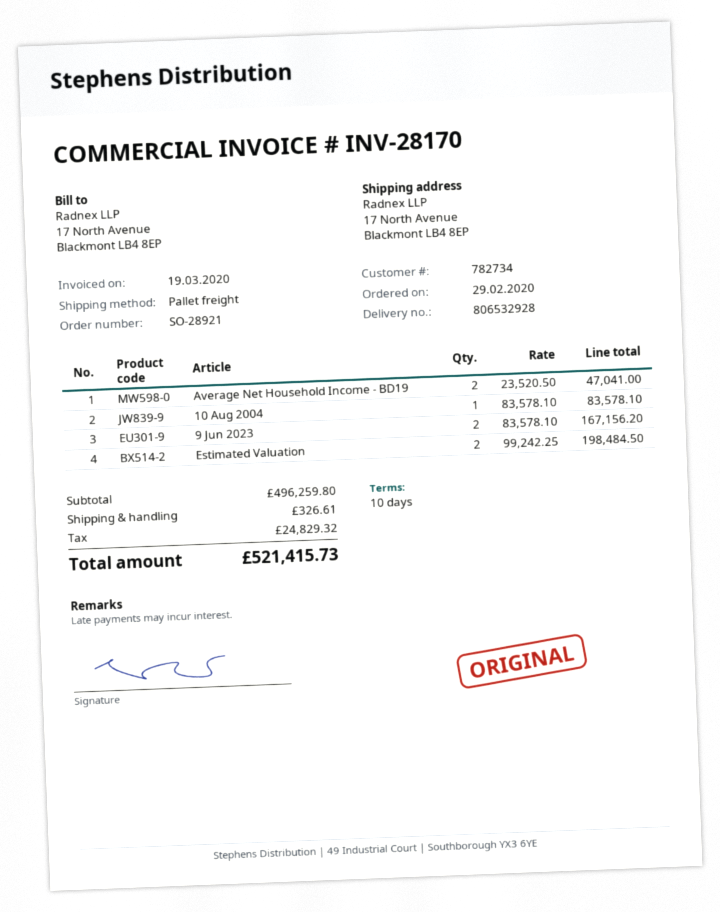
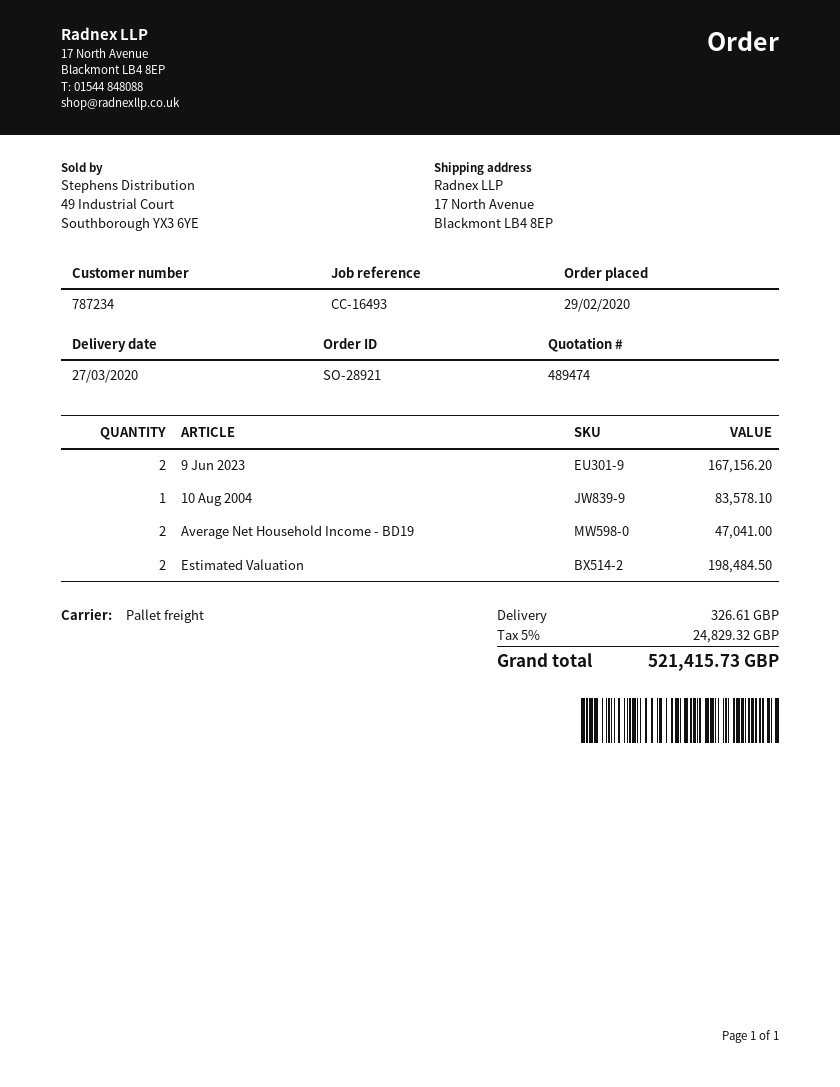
customer number: 782734 -> 787234

